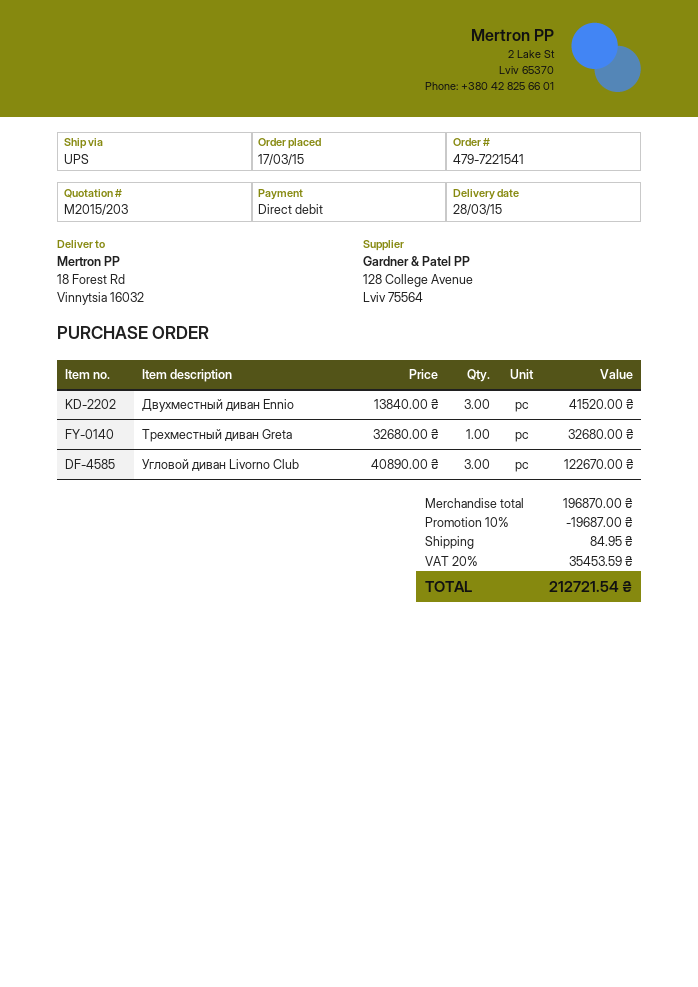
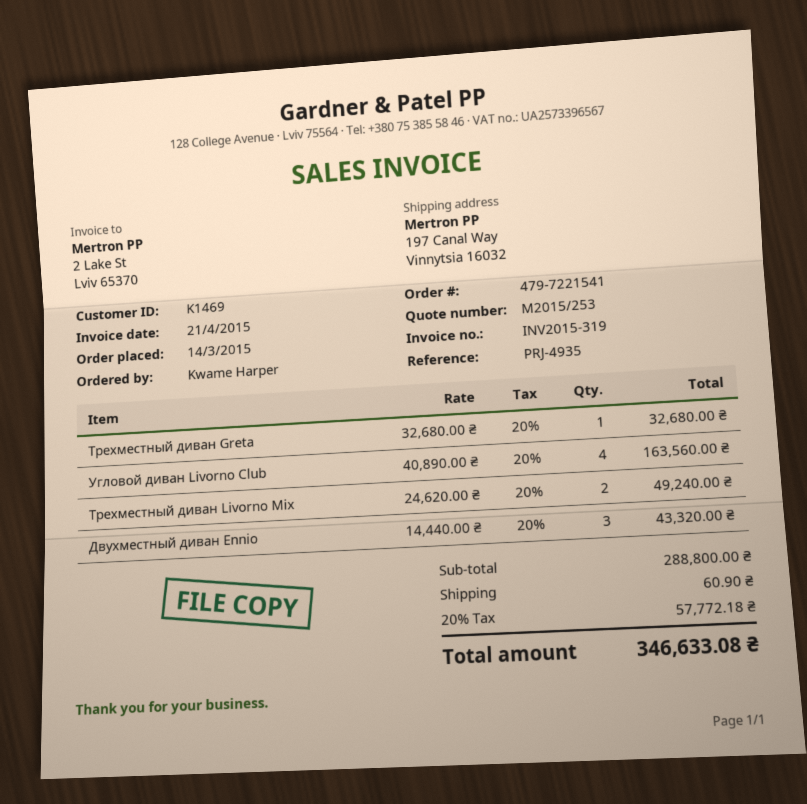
quote number: M2015/203 -> M2015/253
order date: 2015-03-17 -> 2015-03-14
ship to: 18 Forest Rd, Vinnytsia 16032 -> 197 Canal Way, Vinnytsia 16032
Двухместный диван Ennio: 3 x 13840.00 = 41520.00 -> 3 x 14440.00 = 43320.00
Угловой диван Livorno Club: 3 x 40890.00 = 122670.00 -> 4 x 40890.00 = 163560.00
Трехместный диван Livorno Mix: none -> 2 x 24620.00 = 49240.00
subtotal: 196870.00 -> 288800.00
discount: 10% = 19687.00 -> none
shipping: 84.95 -> 60.90
tax: 20% = 35453.59 -> 20% = 57772.18
total: 212721.54 -> 346633.08

